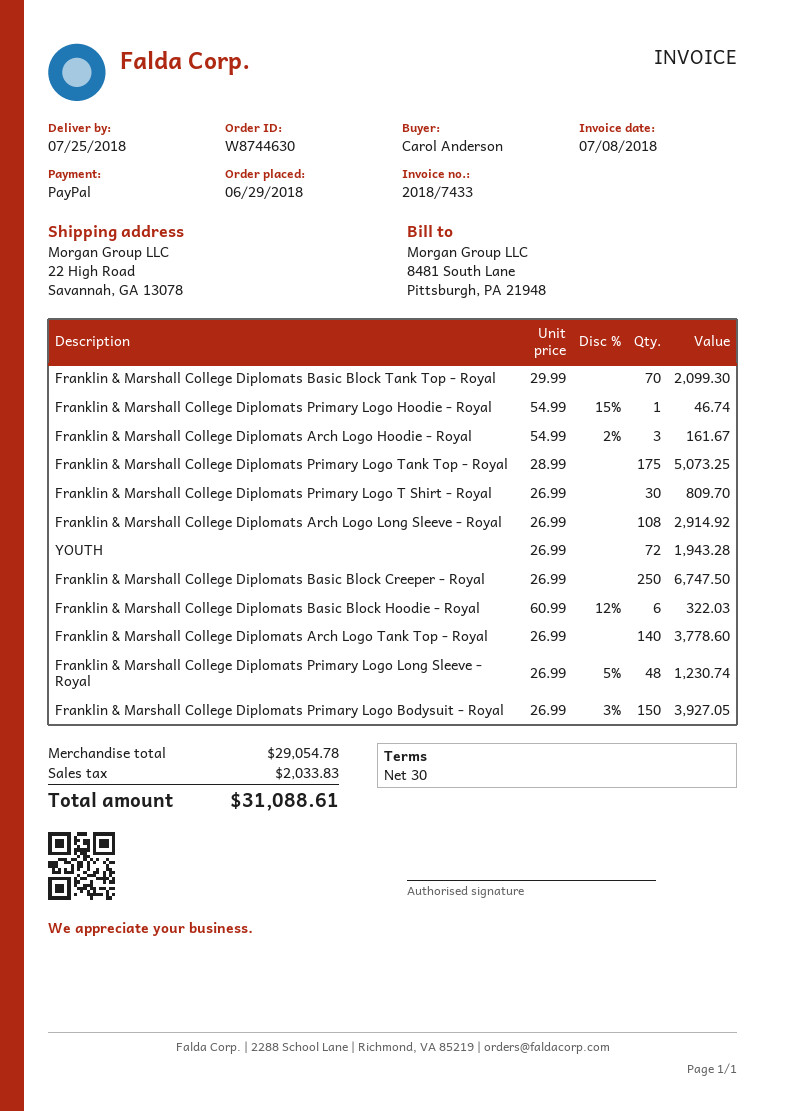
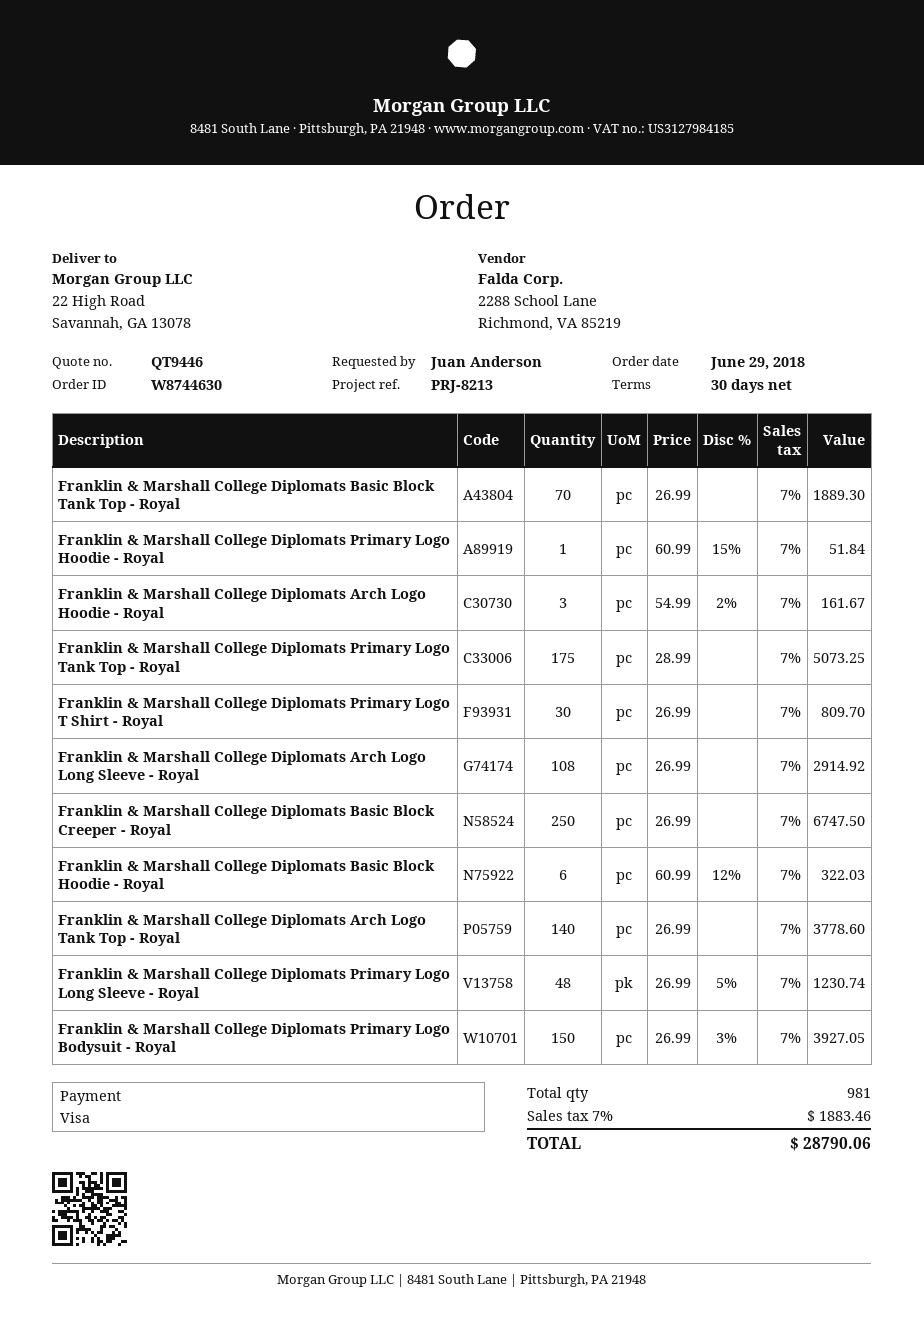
ordered by: Carol Anderson -> Juan Anderson
payment method: PayPal -> Visa
Franklin & Marshall College Diplomats Basic Block Tank Top - Royal: 70 x 29.99 = 2099.30 -> 70 x 26.99 = 1889.30
Franklin & Marshall College Diplomats Primary Logo Hoodie - Royal: 1 x 54.99 - 15% = 46.74 -> 1 x 60.99 - 15% = 51.84
YOUTH: 72 x 26.99 = 1943.28 -> none
tax: 2033.83 -> 1883.46
total: 31088.61 -> 28790.06

